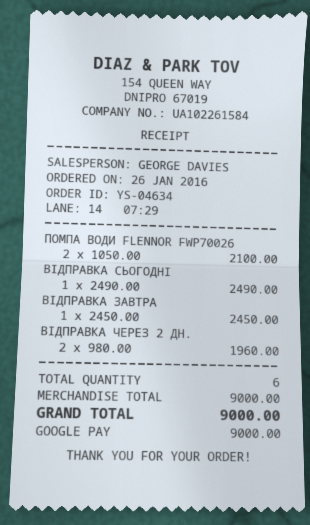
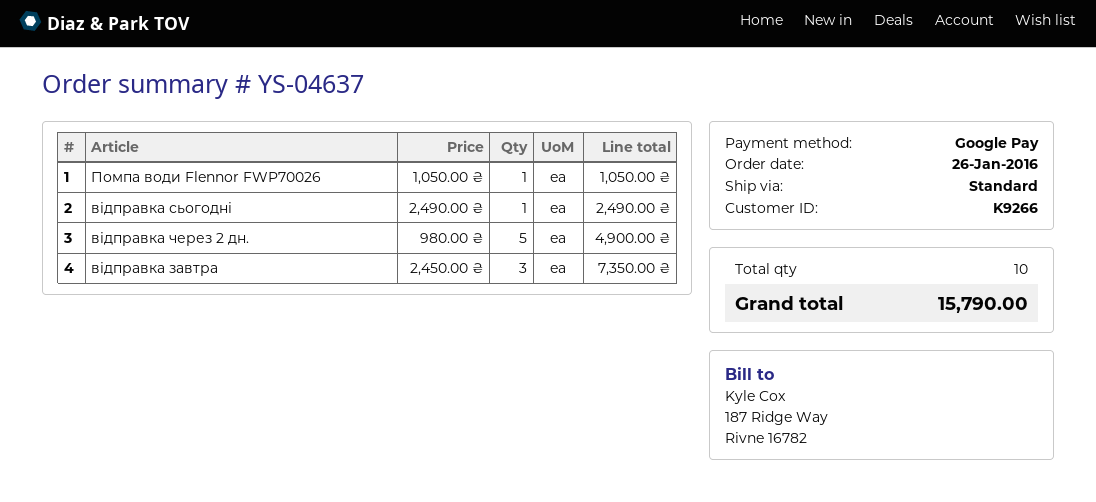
order number: YS-04634 -> YS-04637
ПОМПА ВОДИ FLENNOR FWP70026: 2 x 1050.00 = 2100.00 -> 1 x 1050.00 = 1050.00
ВІДПРАВКА ЗАВТРА: 1 x 2450.00 = 2450.00 -> 3 x 2450.00 = 7350.00
ВІДПРАВКА ЧЕРЕЗ 2 ДН.: 2 x 980.00 = 1960.00 -> 5 x 980.00 = 4900.00
total quantity: 6 -> 10
total: 9000.00 -> 15790.00

